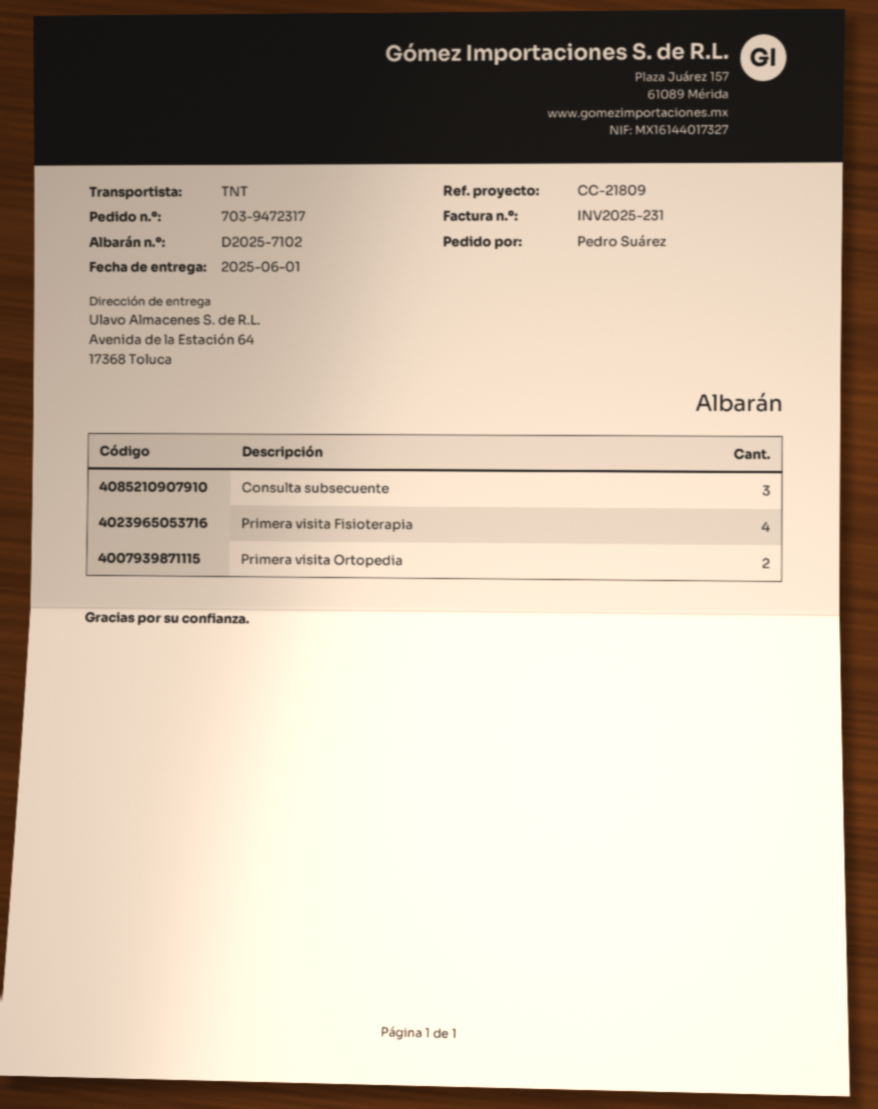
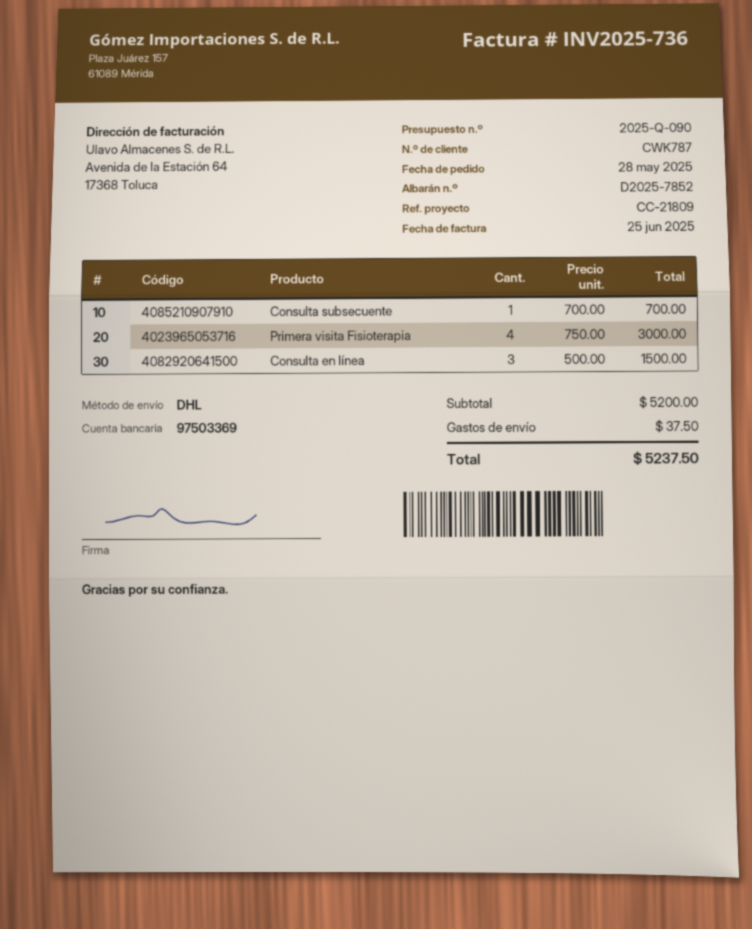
delivery note number: D2025-7102 -> D2025-7852
invoice number: INV2025-231 -> INV2025-736
shipping method: TNT -> DHL
Consulta subsecuente: 3 -> 1
Primera visita Ortopedia: 2 -> none
Consulta en línea: none -> 3

